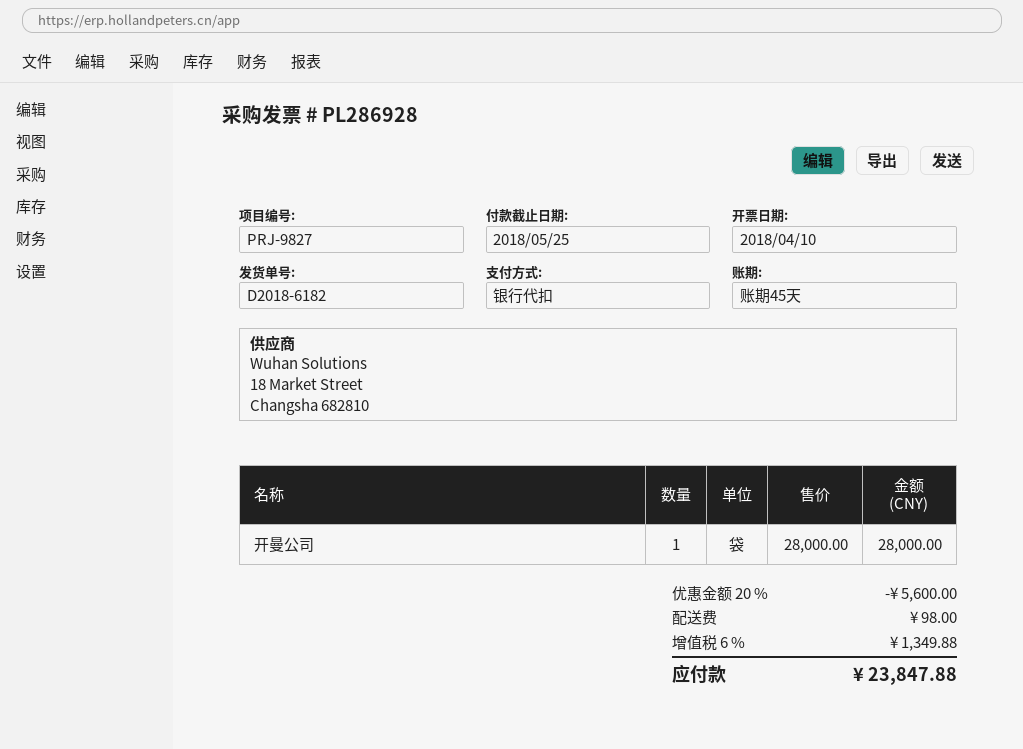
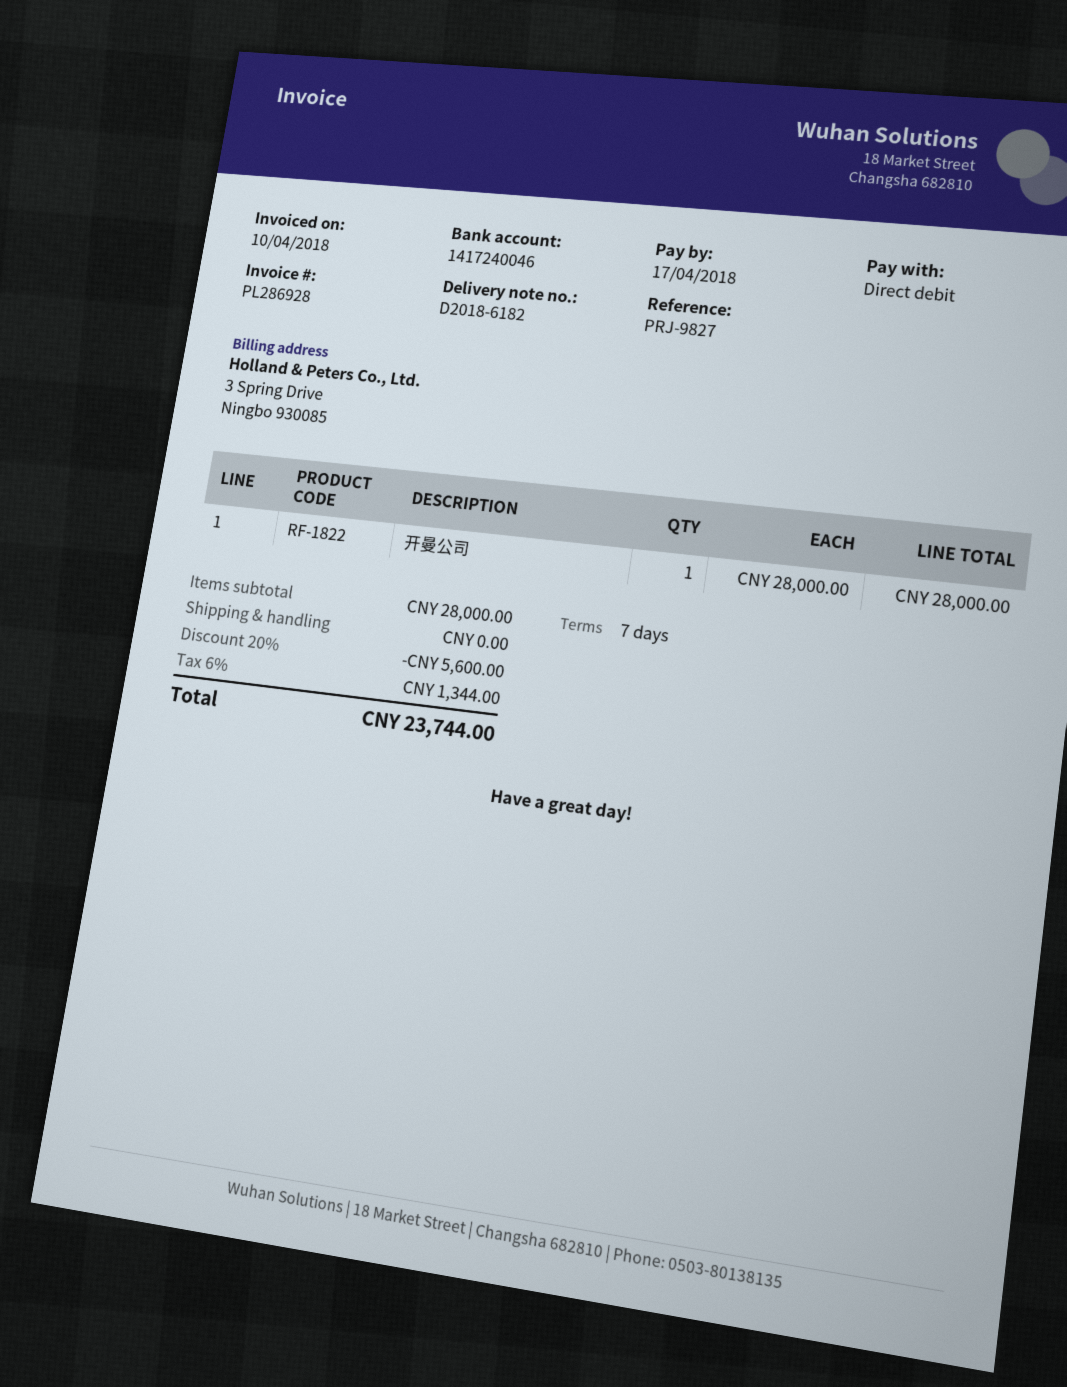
payment terms: 45 days -> 7 days
due date: 2018-05-25 -> 2018-04-17
shipping: 98.00 -> 0.00
tax: 6% = 1349.88 -> 6% = 1344.00
total: 23847.88 -> 23744.00

